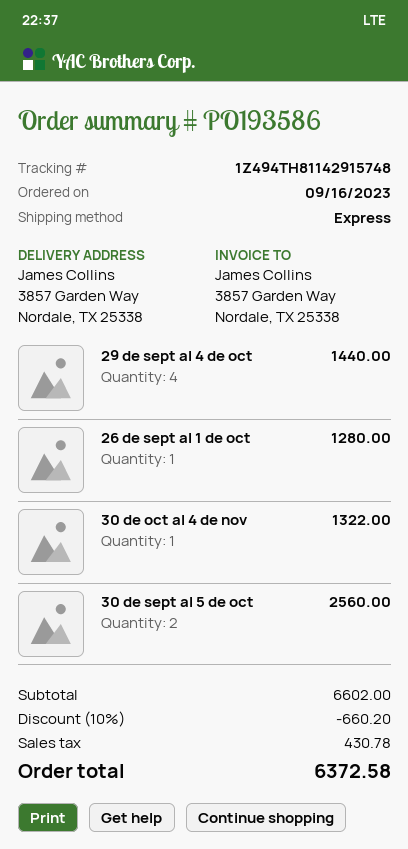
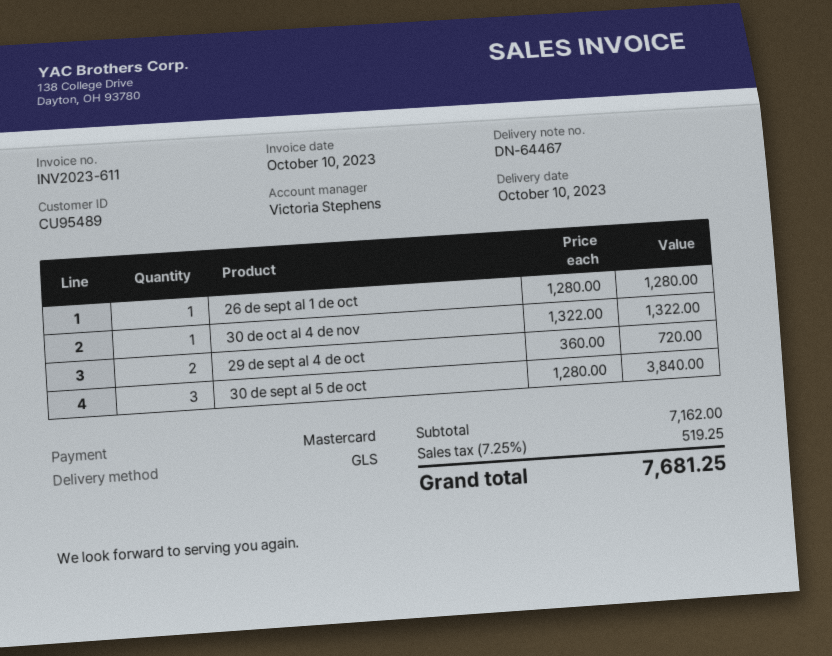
shipping method: express -> GLS
29 de sept al 4 de oct: 4 for 1440.00 -> 2 for 720.00
30 de sept al 5 de oct: 2 for 2560.00 -> 3 for 3840.00
subtotal: 6602.00 -> 7162.00
discount: 10% = 660.20 -> none
tax: 430.78 -> 519.25
total: 6372.58 -> 7681.25

